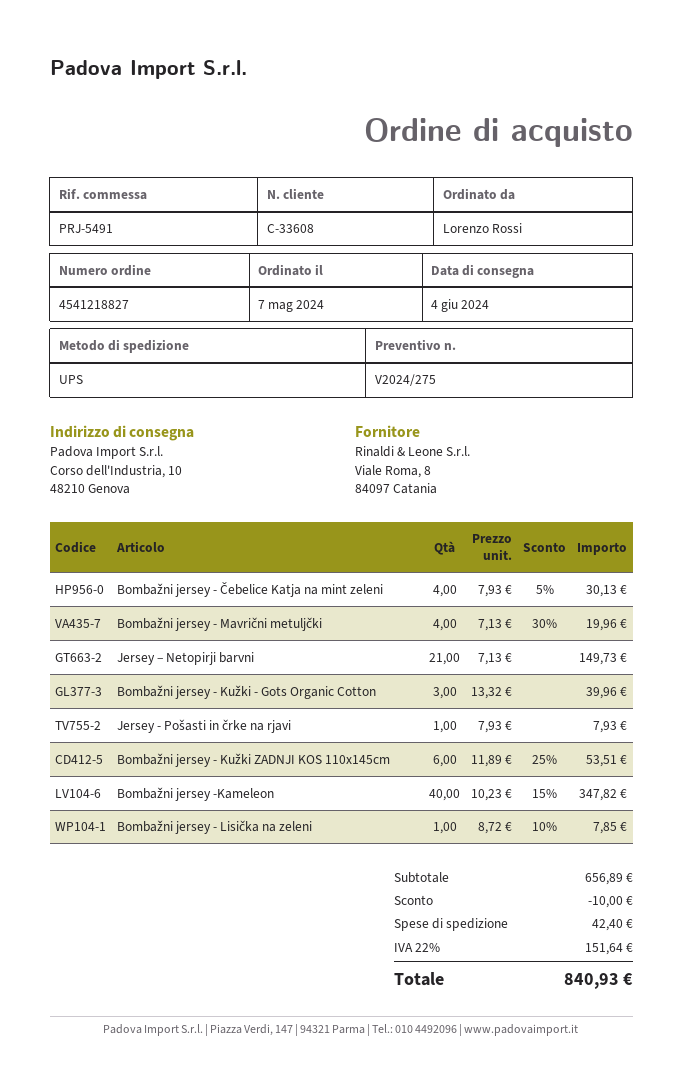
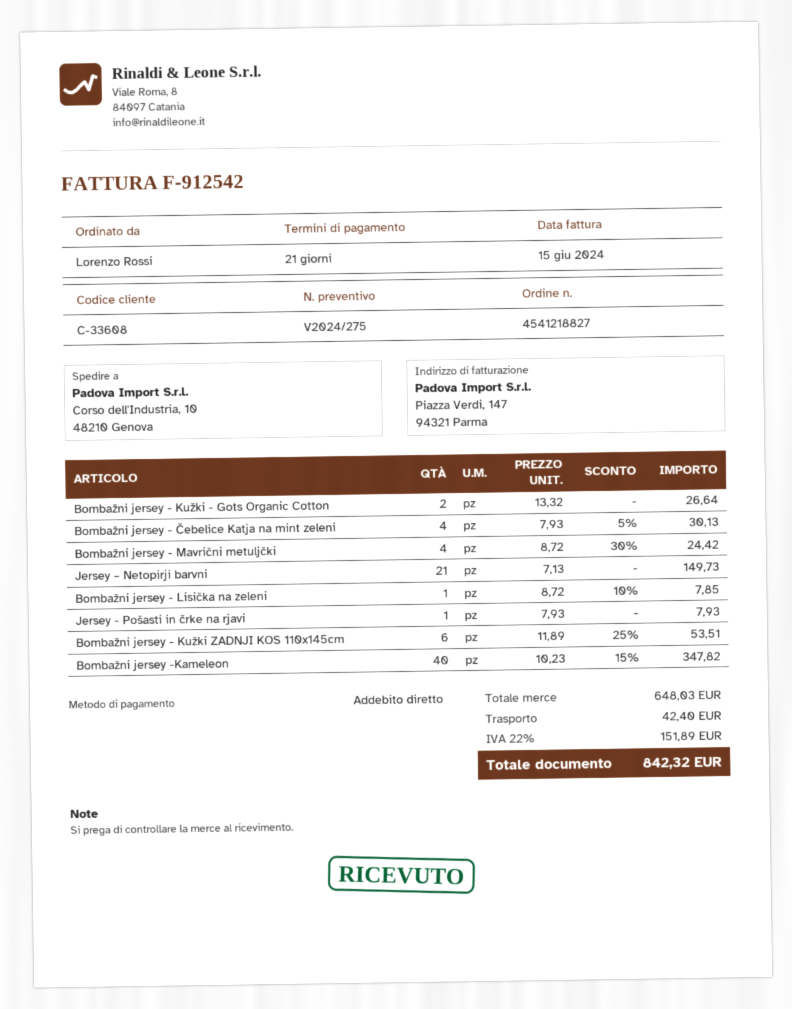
Bombažni jersey - Mavrični metuljčki: 4 x 7.13 - 30% = 19.96 -> 4 x 8.72 - 30% = 24.42
Bombažni jersey - Kužki - Gots Organic Cotton: 3 x 13.32 = 39.96 -> 2 x 13.32 = 26.64
subtotal: 656.89 -> 648.03
discount: 10.00 -> none
tax: 22% = 151.64 -> 22% = 151.89
total: 840.93 -> 842.32

